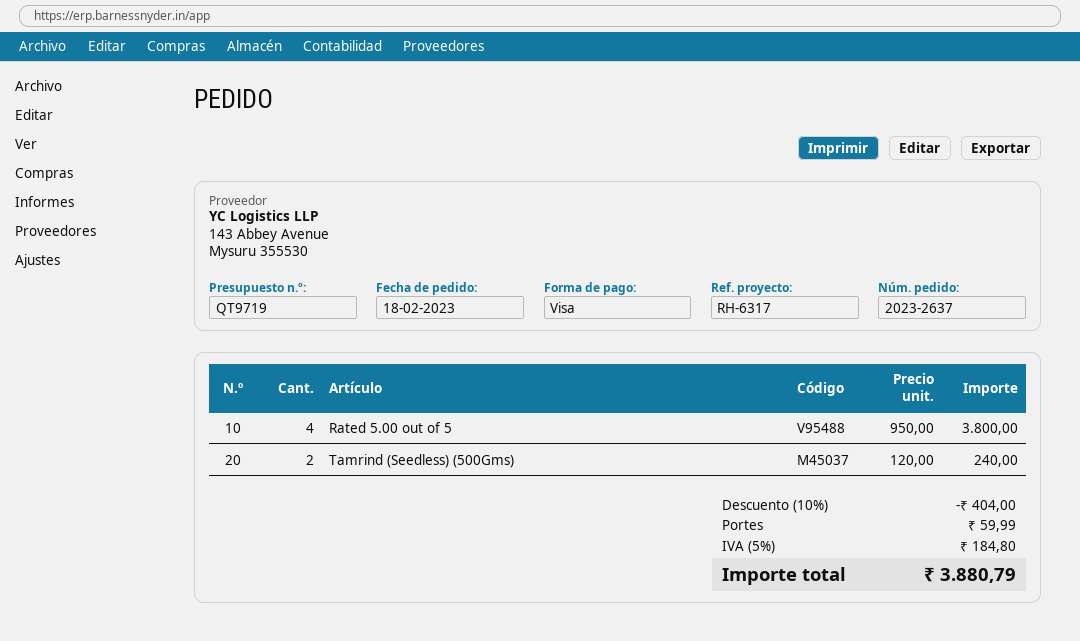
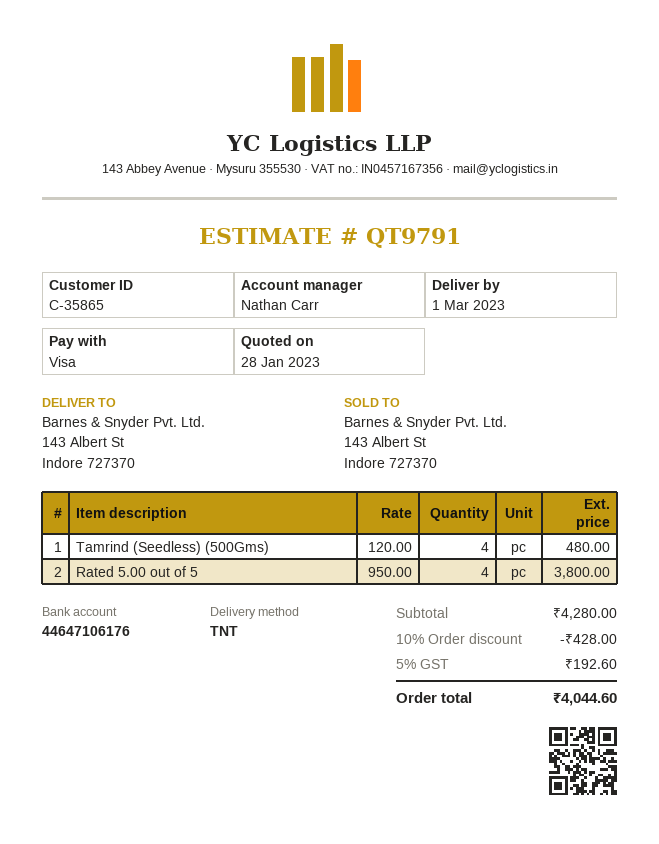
quote number: QT9719 -> QT9791
Tamrind (Seedless) (500Gms): 2 x 120.00 = 240.00 -> 4 x 120.00 = 480.00
discount: 10% = 404.00 -> 10% = 428.00
shipping: 59.99 -> none
tax: 5% = 184.80 -> 5% = 192.60
total: 3880.79 -> 4044.60

